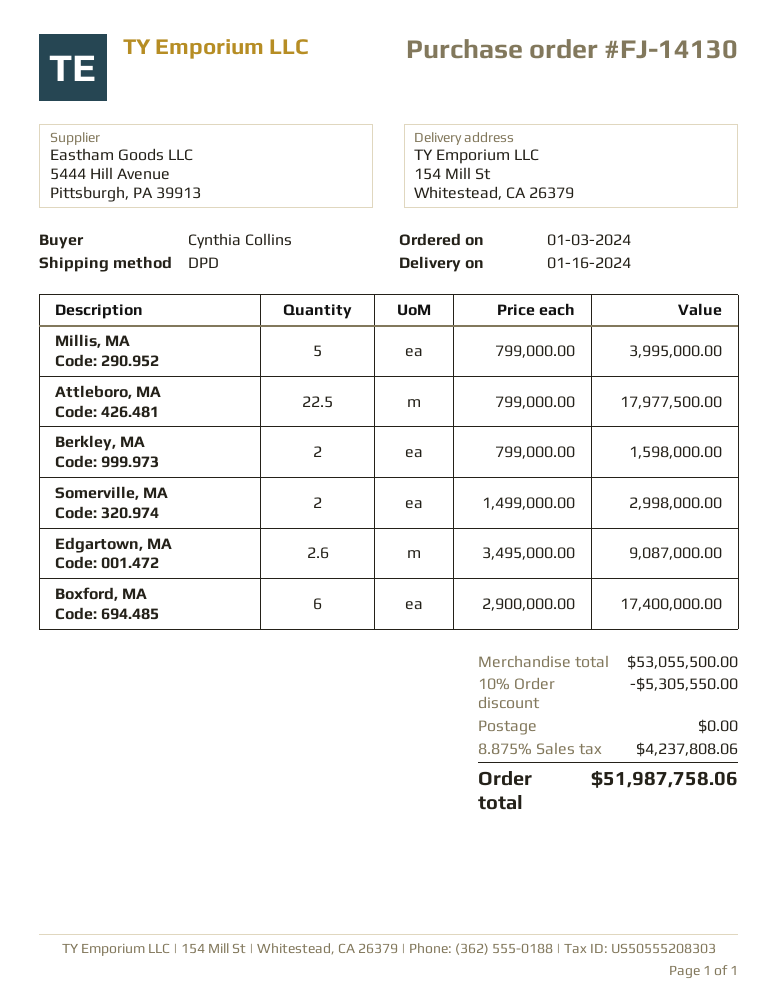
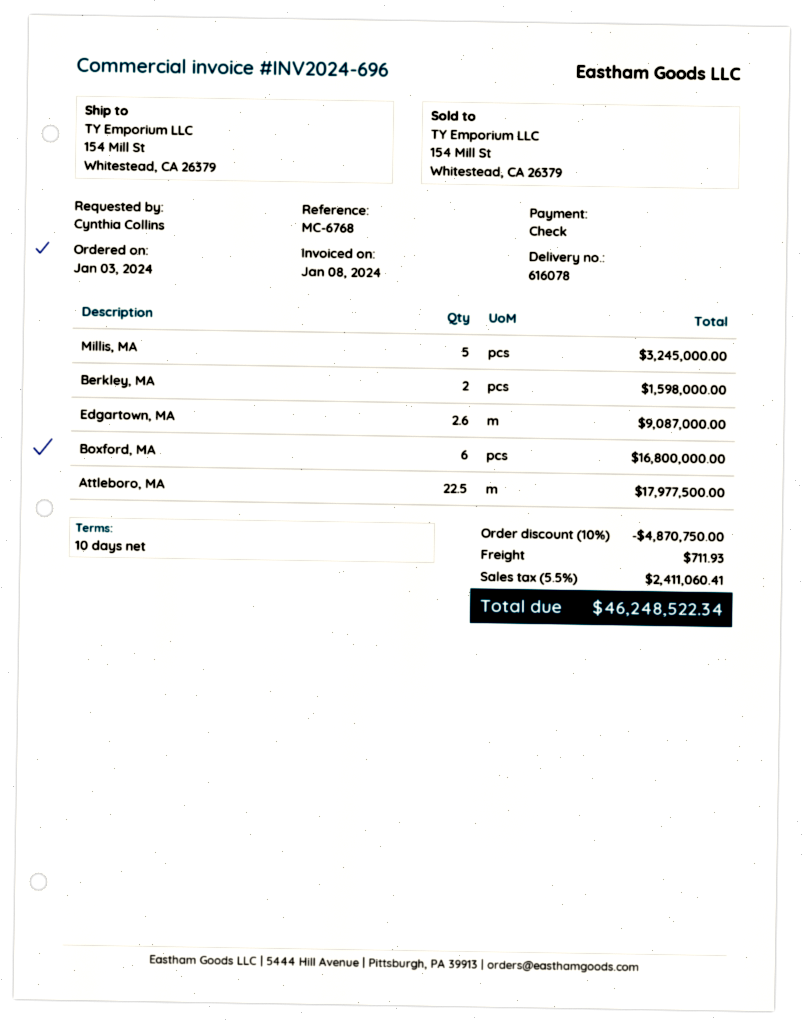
Millis, MA: 5 for 3995000.00 -> 5 for 3245000.00
Somerville, MA: 2 for 2998000.00 -> none
Boxford, MA: 6 for 17400000.00 -> 6 for 16800000.00
discount: 10% = 5305550.00 -> 10% = 4870750.00
shipping: 0.00 -> 711.93
tax: 8.875% = 4237808.06 -> 5.5% = 2411060.41
total: 51987758.06 -> 46248522.34

